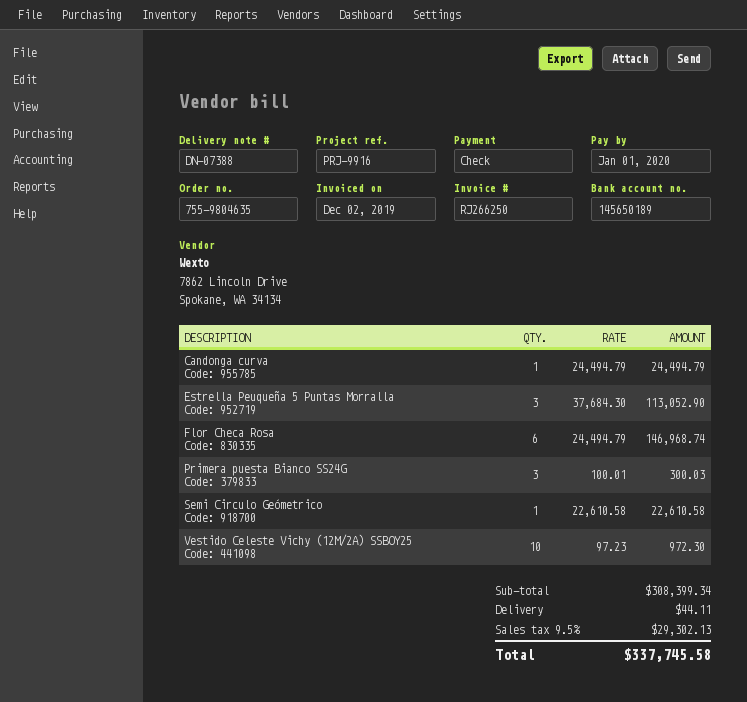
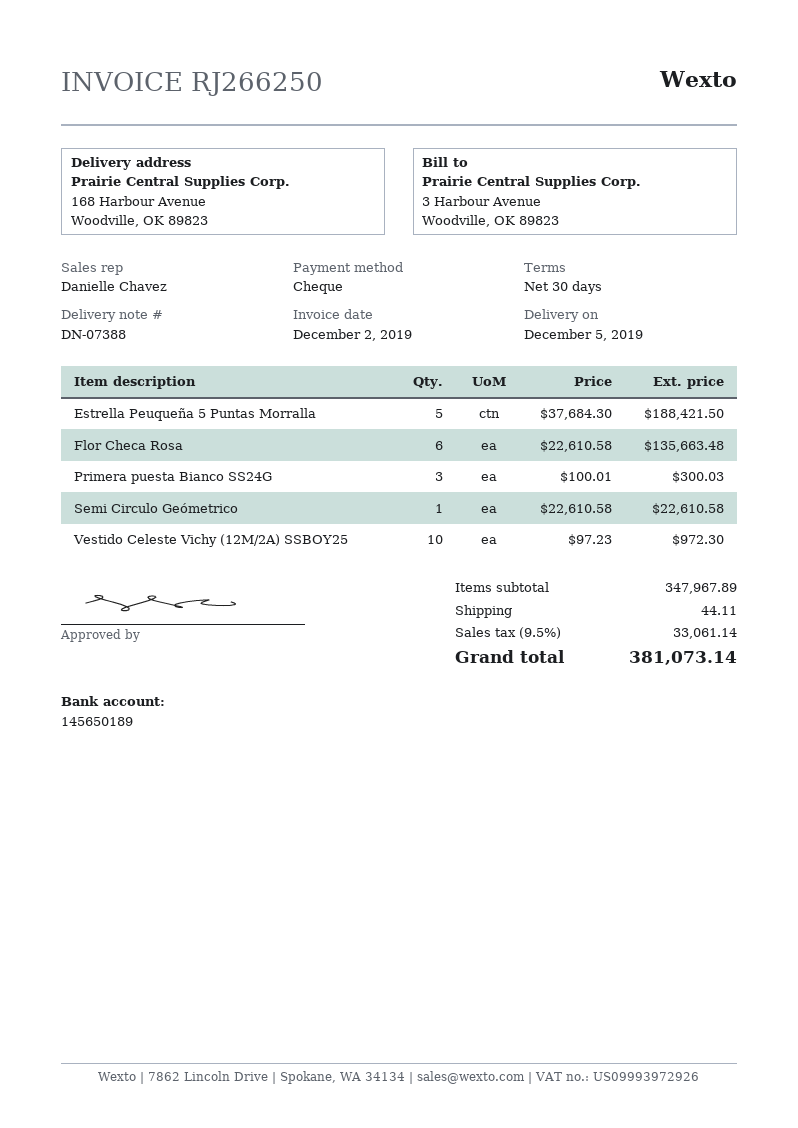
Candonga curva: 1 x 24494.79 = 24494.79 -> none
Estrella Peuqueña 5 Puntas Morralla: 3 x 37684.30 = 113052.90 -> 5 x 37684.30 = 188421.50
Flor Checa Rosa: 6 x 24494.79 = 146968.74 -> 6 x 22610.58 = 135663.48
subtotal: 308399.34 -> 347967.89
tax: 9.5% = 29302.13 -> 9.5% = 33061.14
total: 337745.58 -> 381073.14

